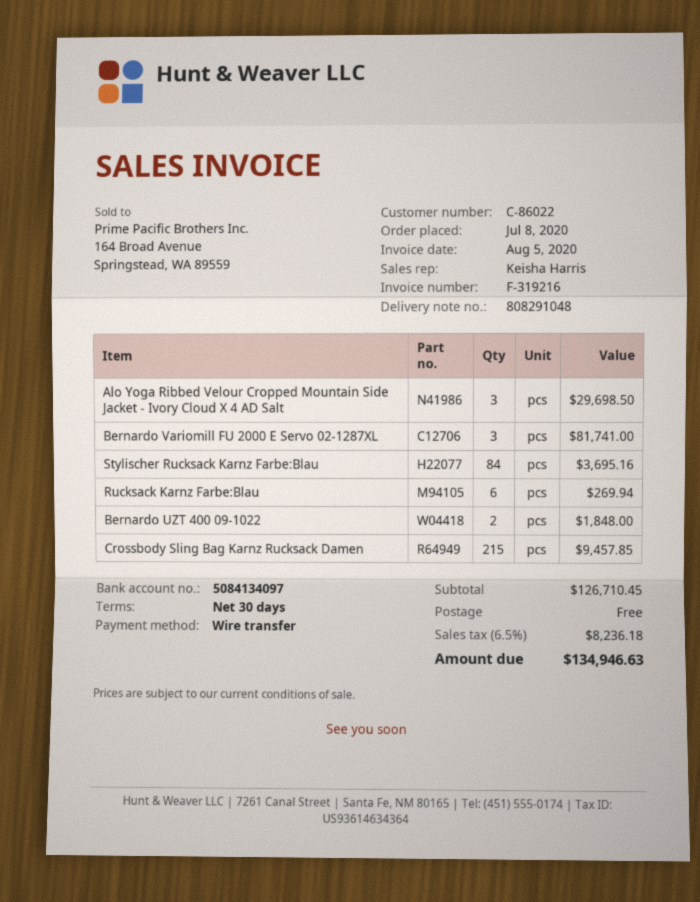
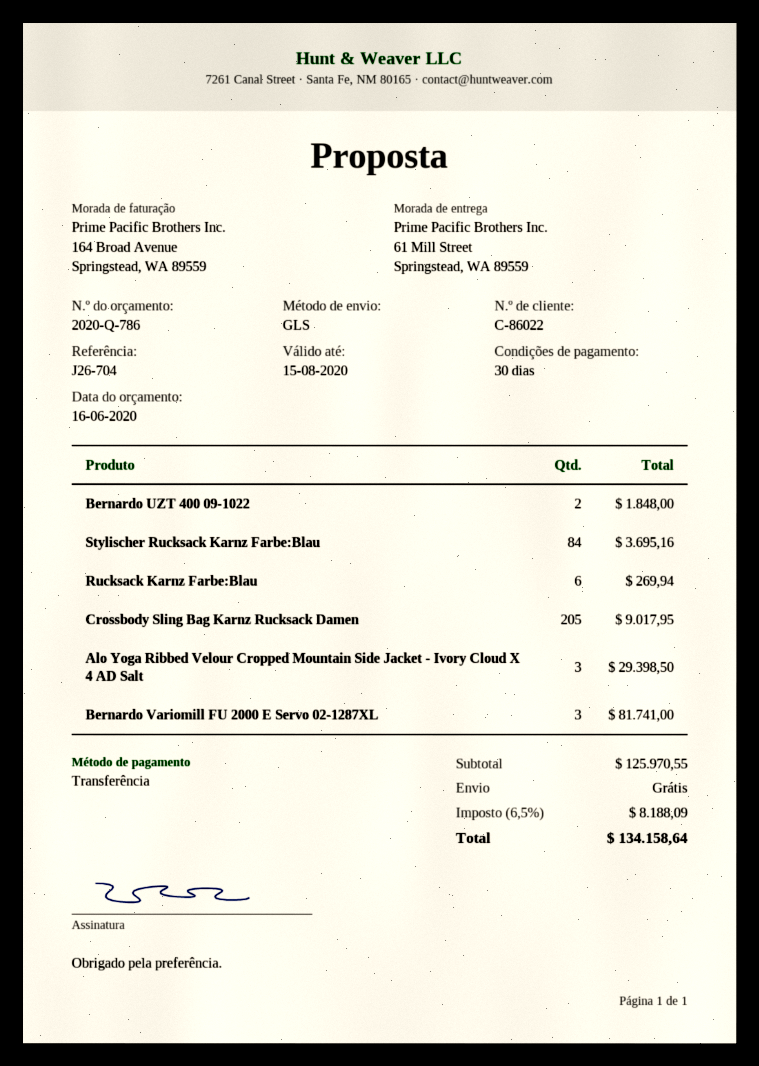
Alo Yoga Ribbed Velour Cropped Mountain Side Jacket - Ivory Cloud X 4 AD Salt: 3 for 29698.50 -> 3 for 29398.50
Crossbody Sling Bag Karnz Rucksack Damen: 215 for 9457.85 -> 205 for 9017.95
subtotal: 126710.45 -> 125970.55
tax: 6.5% = 8236.18 -> 6.5% = 8188.09
total: 134946.63 -> 134158.64

